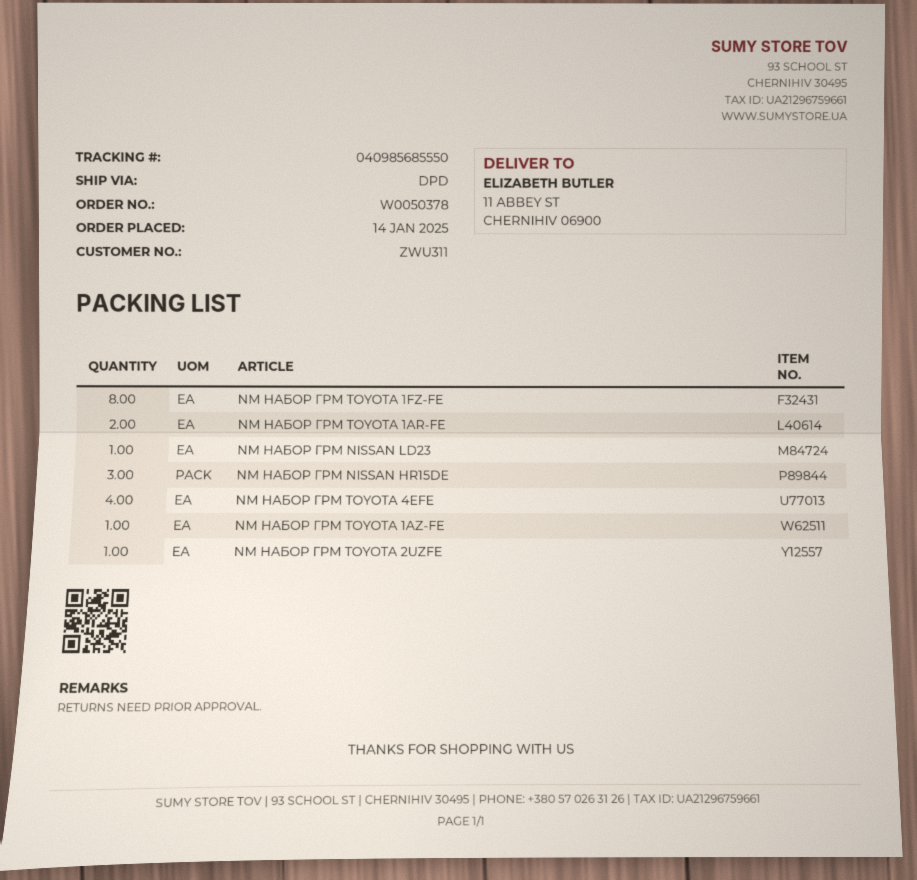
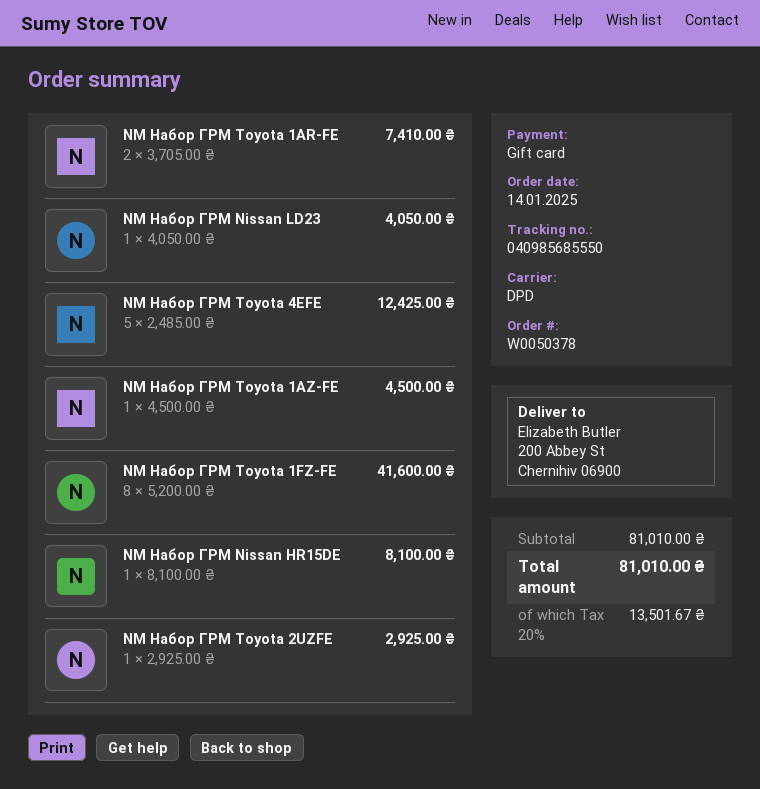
ship to: 11 ABBEY ST, CHERNIHIV 06900 -> 200 Abbey St, Chernihiv 06900
NM НАБОР ГРМ NISSAN HR15DE: 3 -> 1
NM НАБОР ГРМ TOYOTA 4EFE: 4 -> 5

